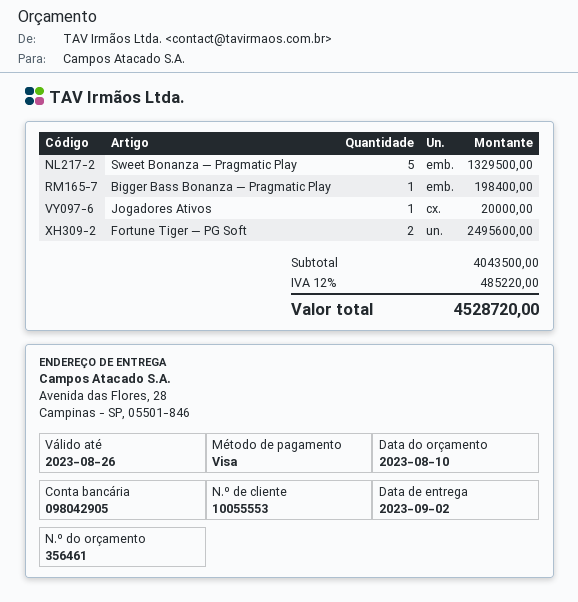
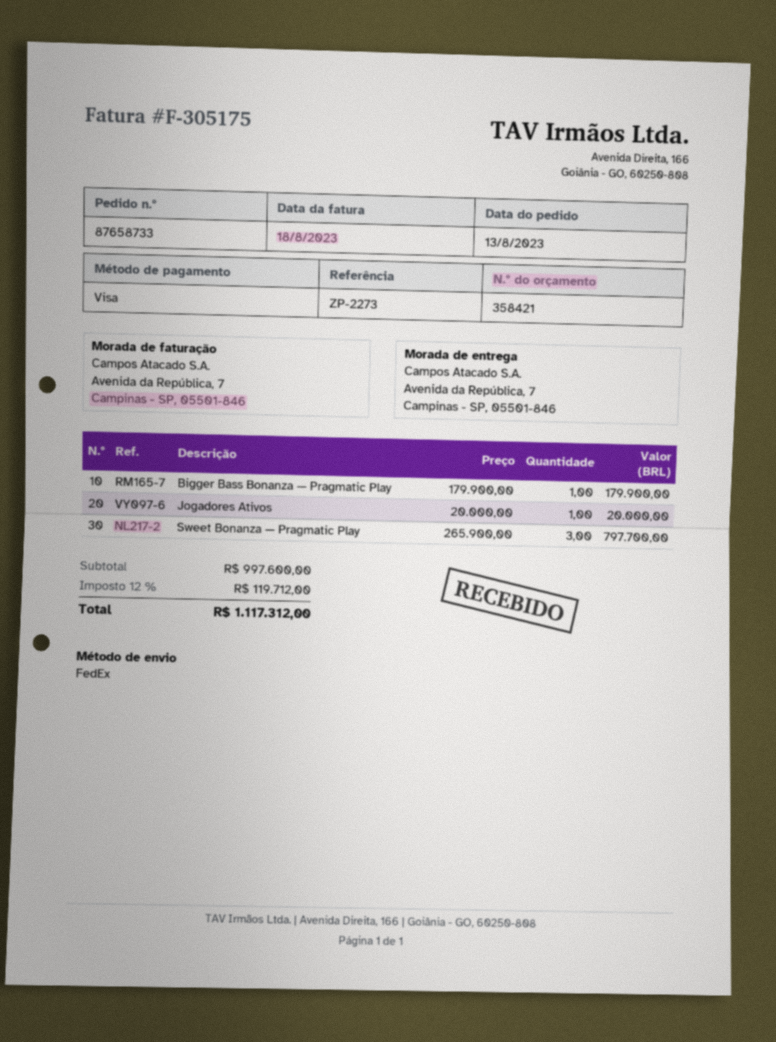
quote number: 356461 -> 358421
ship to: Avenida das Flores, 28, Campinas - SP, 05501-846 -> Avenida da República, 7, Campinas - SP, 05501-846
Sweet Bonanza — Pragmatic Play: 5 for 1329500.00 -> 3 for 797700.00
Bigger Bass Bonanza — Pragmatic Play: 1 for 198400.00 -> 1 for 179900.00
Fortune Tiger — PG Soft: 2 for 2495600.00 -> none
subtotal: 4043500.00 -> 997600.00
tax: 12% = 485220.00 -> 12% = 119712.00
total: 4528720.00 -> 1117312.00

